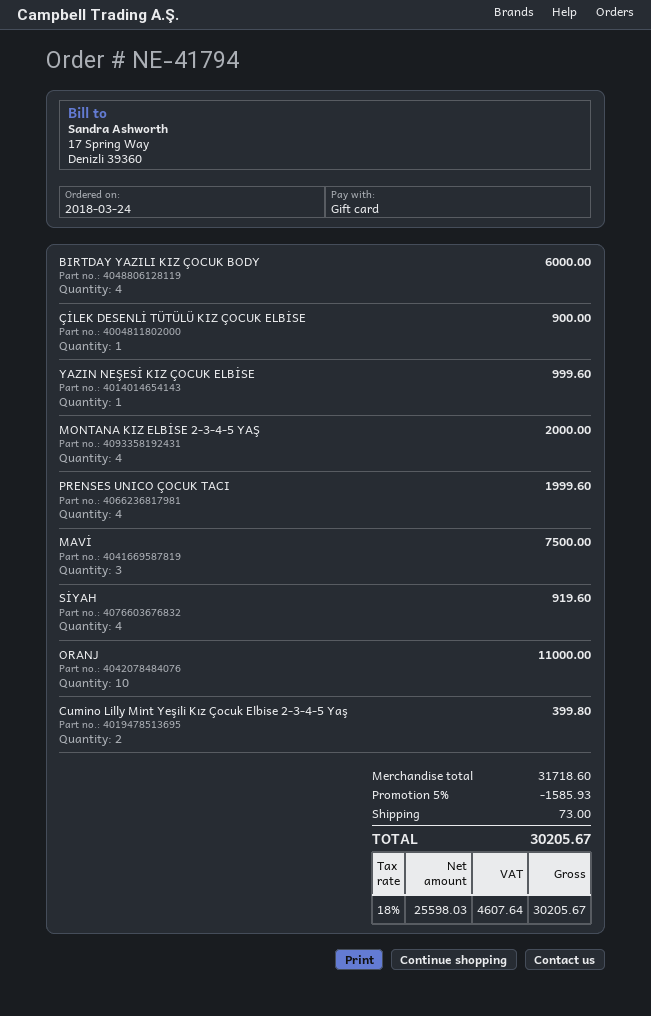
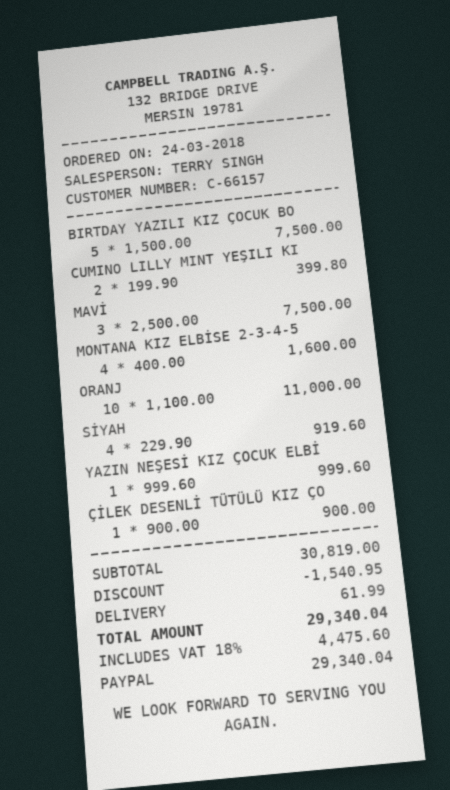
payment method: gift card -> PayPal
BIRTDAY YAZILI KIZ ÇOCUK BODY: 4 for 6000.00 -> 5 for 7500.00
MONTANA KIZ ELBİSE 2-3-4-5 YAŞ: 4 for 2000.00 -> 4 for 1600.00
PRENSES UNICO ÇOCUK TACI: 4 for 1999.60 -> none
subtotal: 31718.60 -> 30819.00
discount: 1585.93 -> 1540.95
shipping: 73.00 -> 61.99
tax: 18% = 4607.64 -> 18% = 4475.60
total: 30205.67 -> 29340.04

